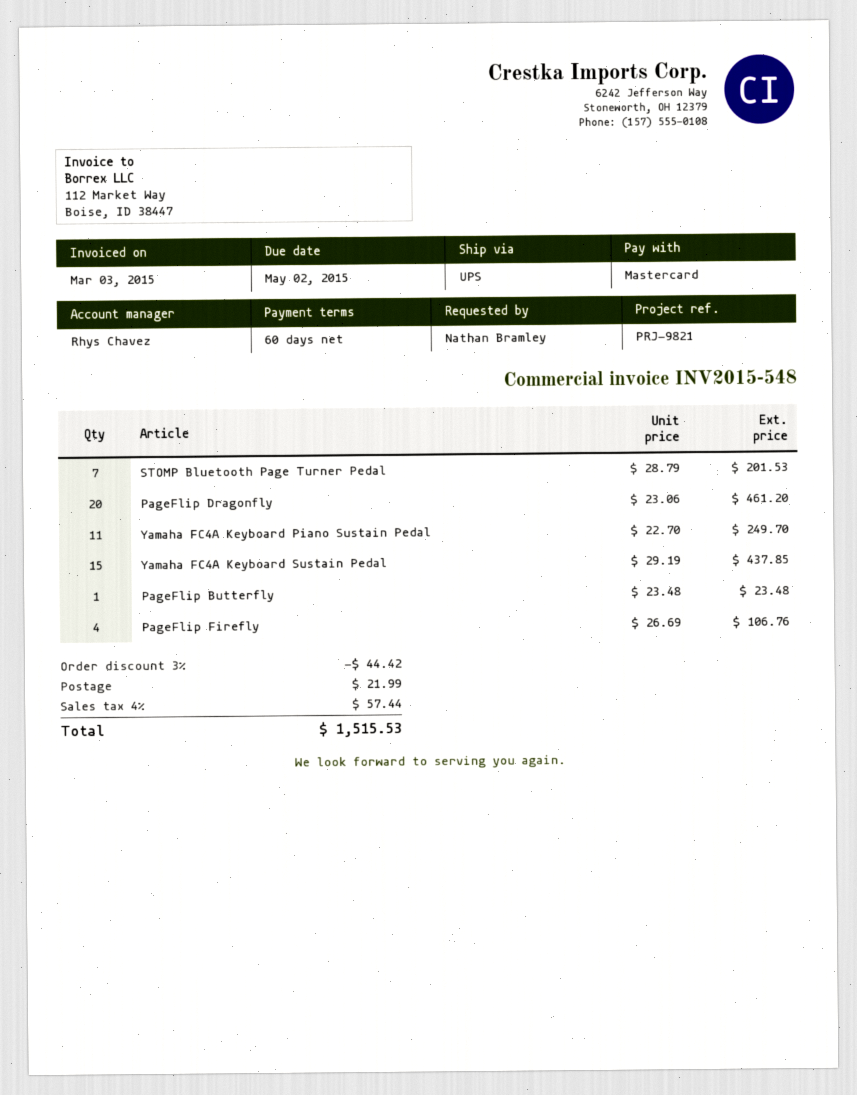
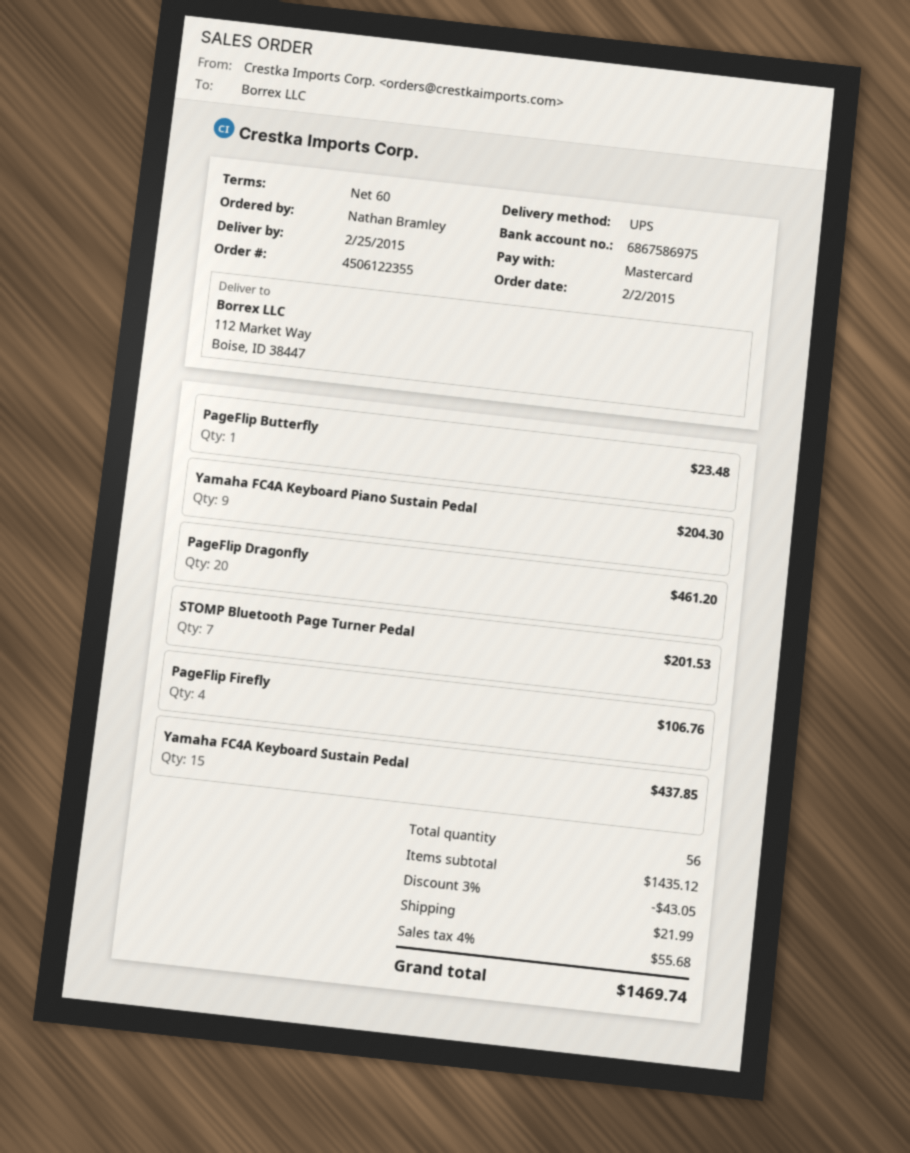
Yamaha FC4A Keyboard Piano Sustain Pedal: 11 for 249.70 -> 9 for 204.30
discount: 3% = 44.42 -> 3% = 43.05
tax: 4% = 57.44 -> 4% = 55.68
total: 1515.53 -> 1469.74

